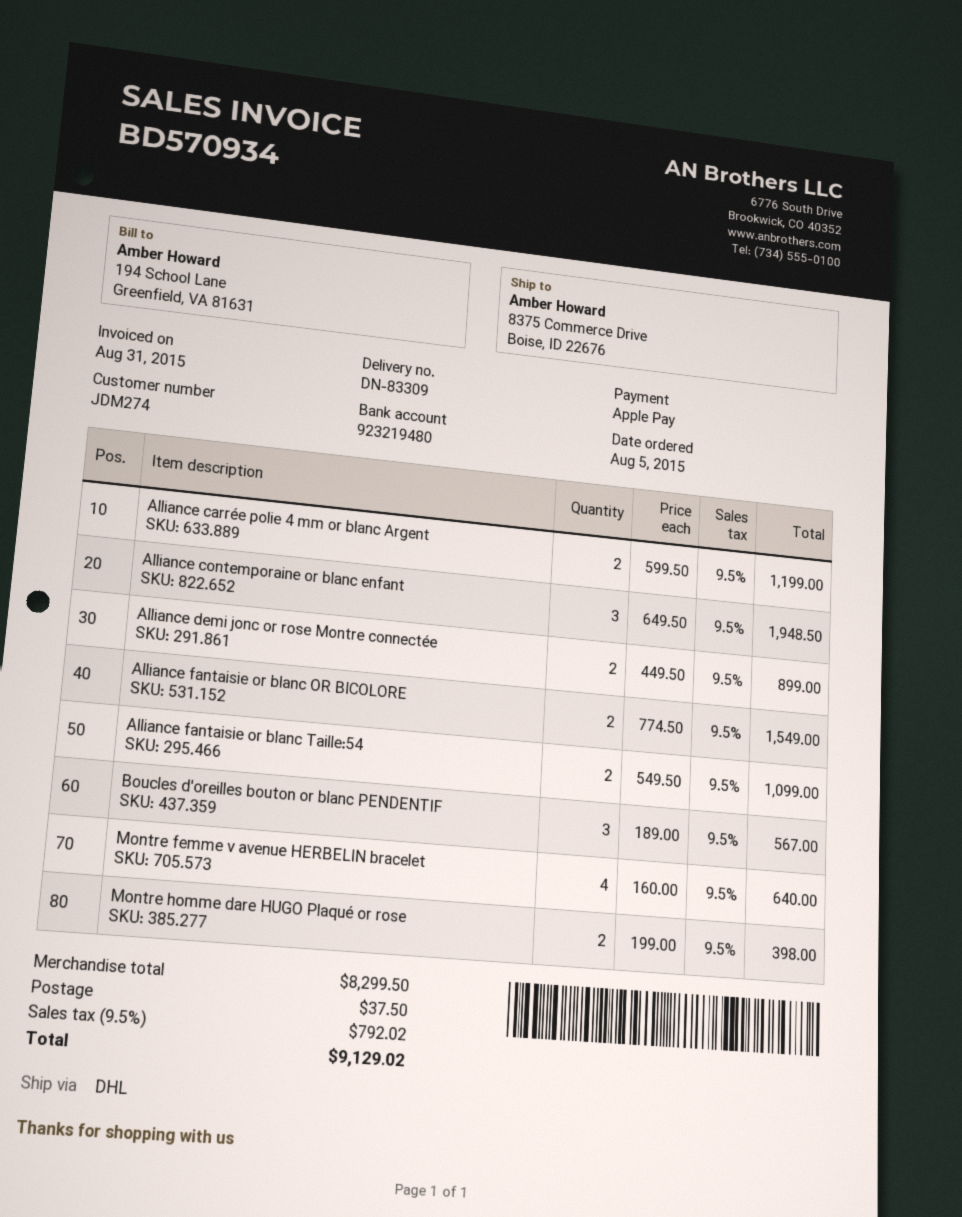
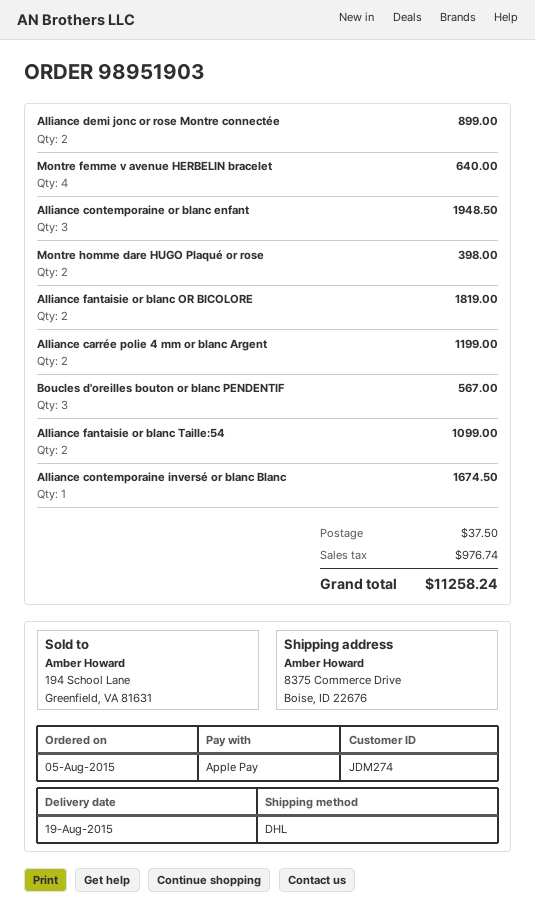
Alliance fantaisie or blanc OR BICOLORE: 2 for 1549.00 -> 2 for 1819.00
Alliance contemporaine inversé or blanc Blanc: none -> 1 for 1674.50
tax: 792.02 -> 976.74
total: 9129.02 -> 11258.24

